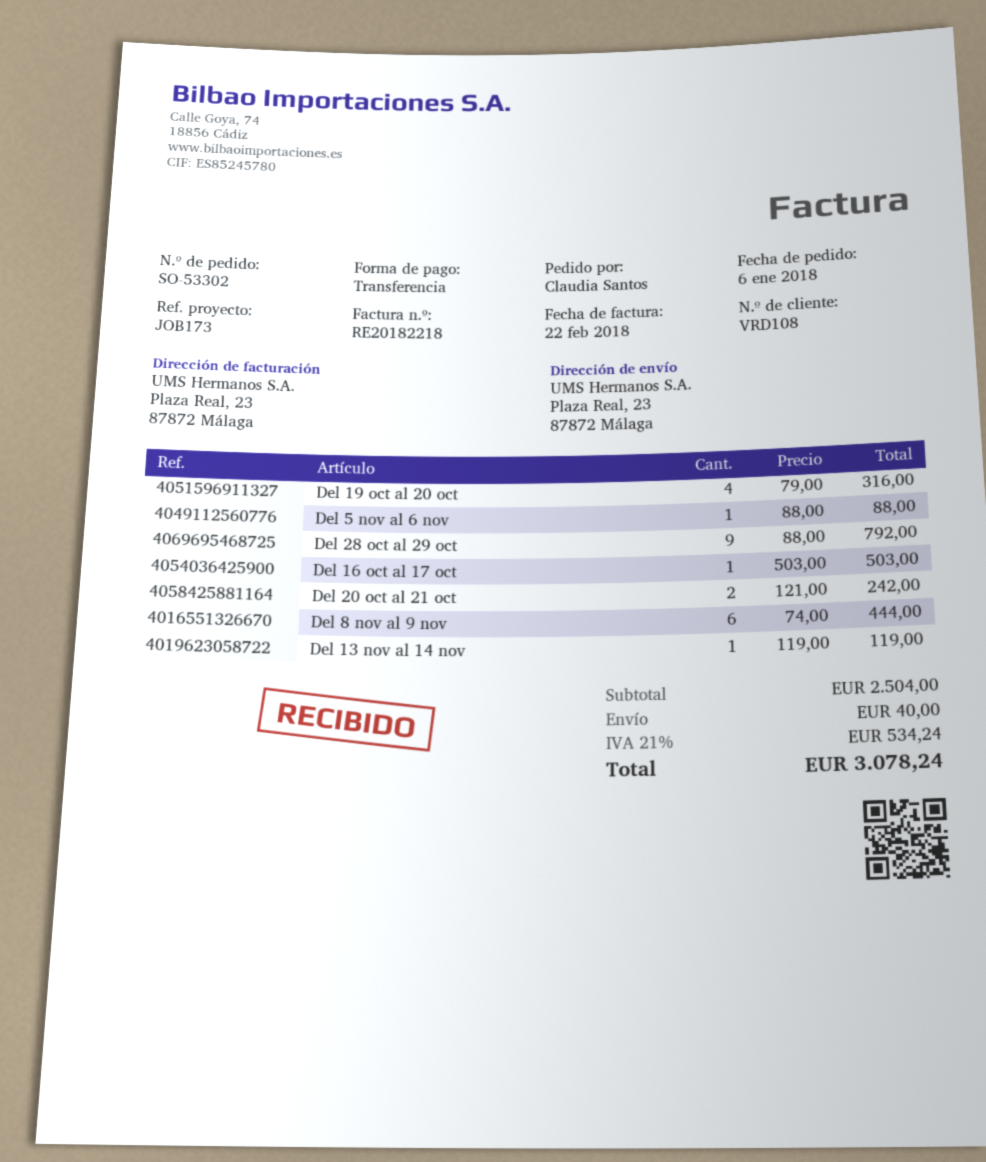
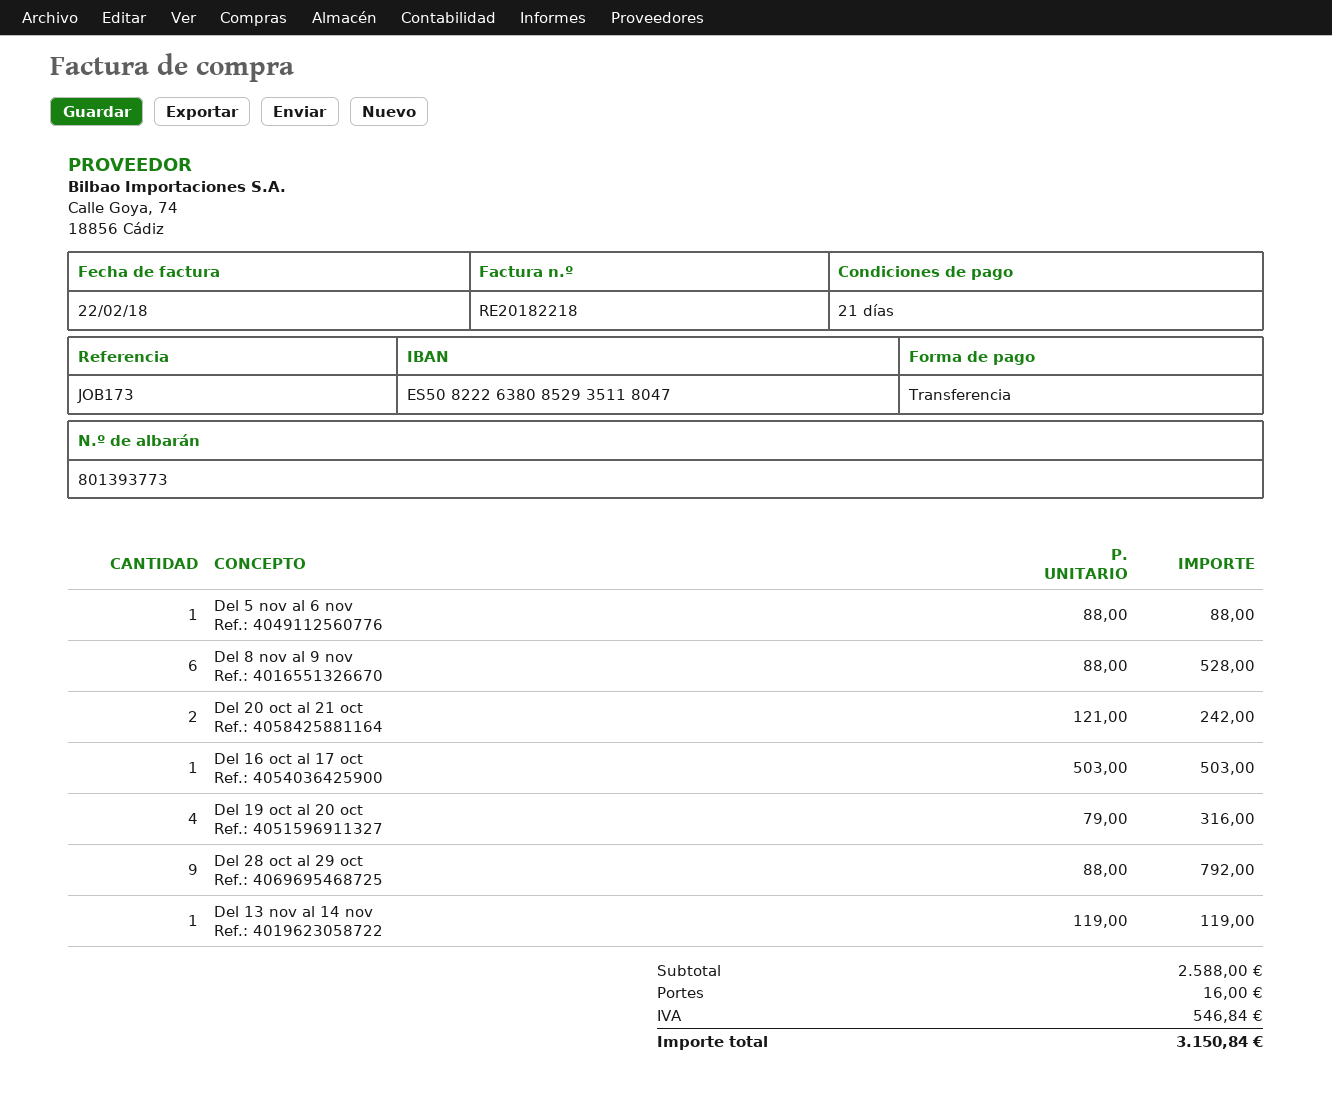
Del 8 nov al 9 nov: 6 x 74.00 = 444.00 -> 6 x 88.00 = 528.00
subtotal: 2504.00 -> 2588.00
shipping: 40.00 -> 16.00
tax: 534.24 -> 546.84
total: 3078.24 -> 3150.84

